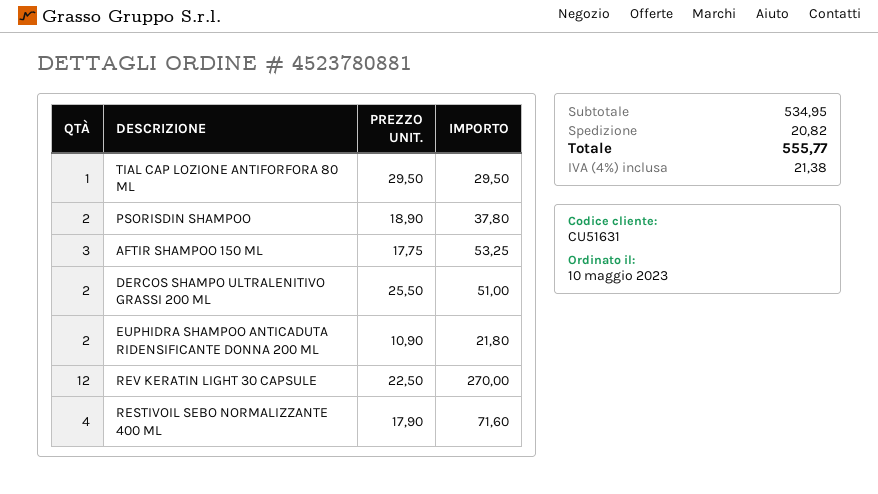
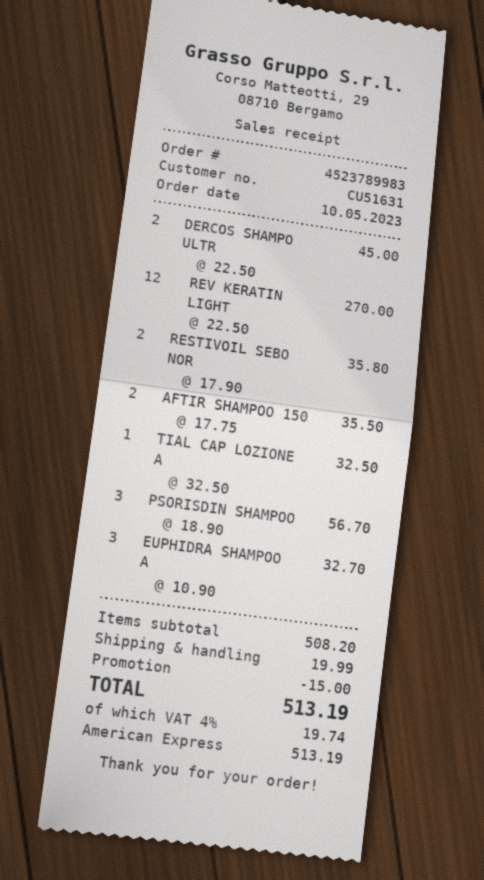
order number: 4523780881 -> 4523789983
TIAL CAP LOZIONE ANTIFORFORA 80 ML: 1 x 29.50 = 29.50 -> 1 x 32.50 = 32.50
PSORISDIN SHAMPOO: 2 x 18.90 = 37.80 -> 3 x 18.90 = 56.70
AFTIR SHAMPOO 150 ML: 3 x 17.75 = 53.25 -> 2 x 17.75 = 35.50
DERCOS SHAMPO ULTRALENITIVO GRASSI 200 ML: 2 x 25.50 = 51.00 -> 2 x 22.50 = 45.00
EUPHIDRA SHAMPOO ANTICADUTA RIDENSIFICANTE DONNA 200 ML: 2 x 10.90 = 21.80 -> 3 x 10.90 = 32.70
RESTIVOIL SEBO NORMALIZZANTE 400 ML: 4 x 17.90 = 71.60 -> 2 x 17.90 = 35.80
subtotal: 534.95 -> 508.20
discount: none -> 15.00
shipping: 20.82 -> 19.99
tax: 4% = 21.38 -> 4% = 19.74
total: 555.77 -> 513.19

